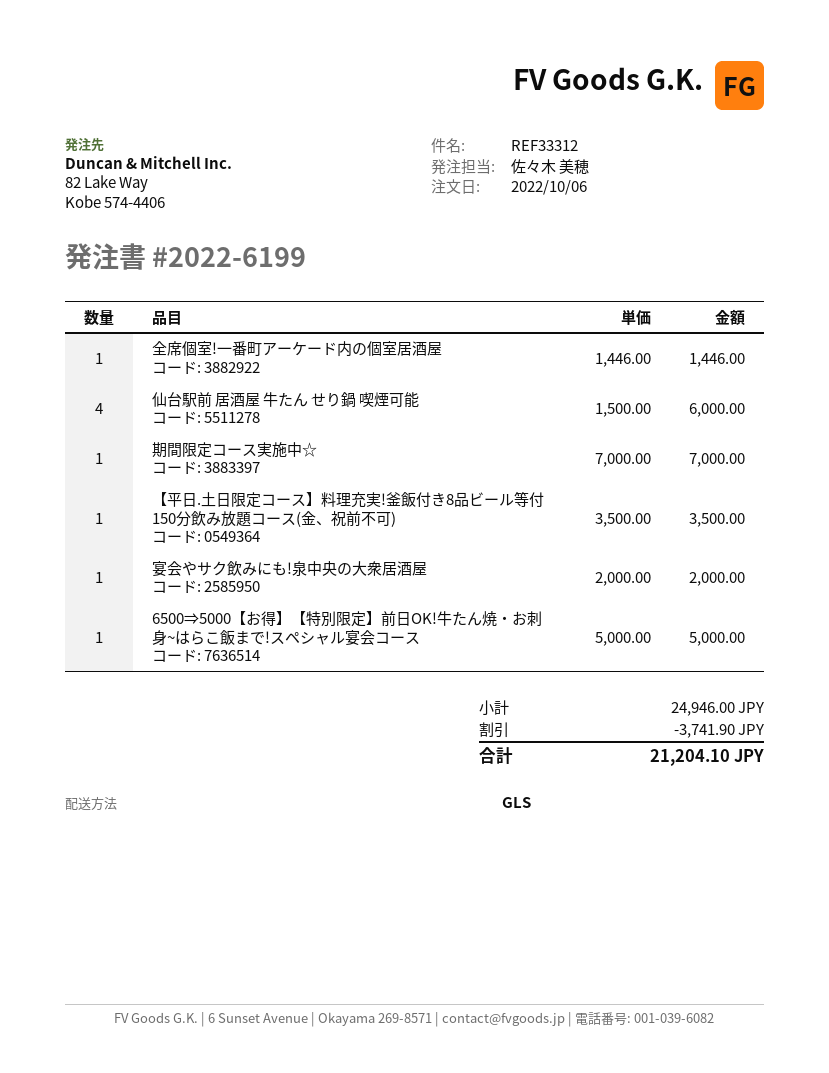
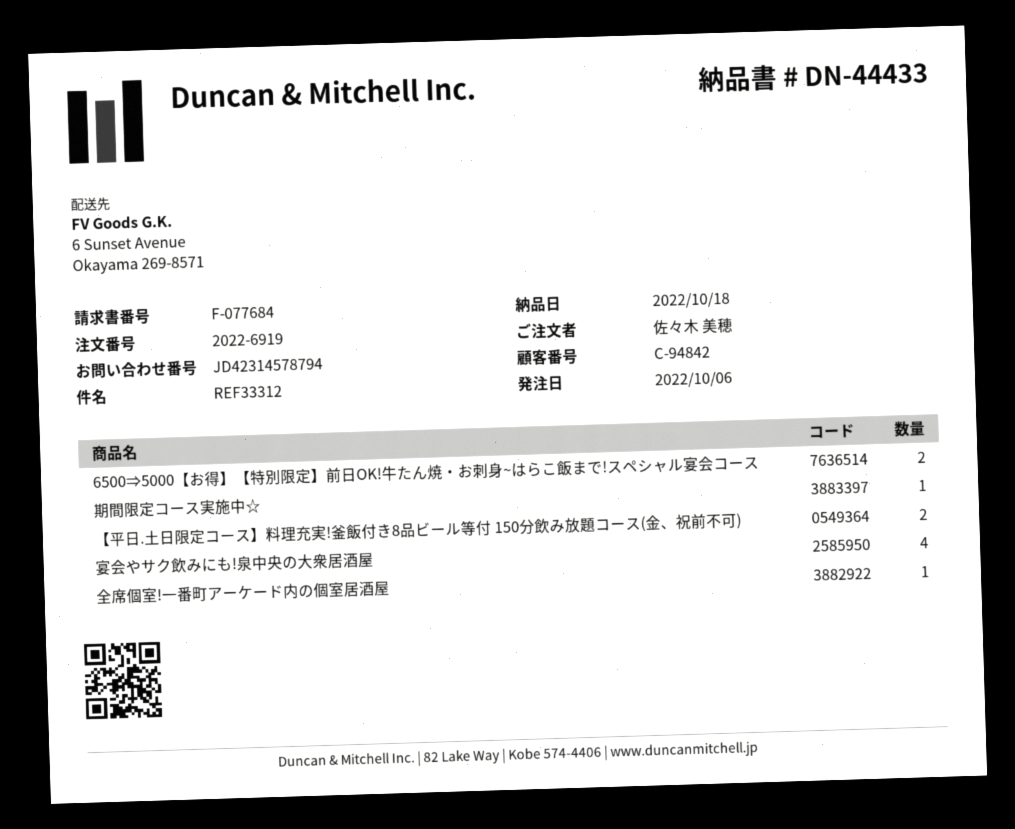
order number: 2022-6199 -> 2022-6919
仙台駅前 居酒屋 牛たん せり鍋 喫煙可能: 4 -> none
【平日.土日限定コース】料理充実!釜飯付き8品ビール等付 150分飲み放題コース(金、祝前不可): 1 -> 2
宴会やサク飲みにも!泉中央の大衆居酒屋: 1 -> 4
6500⇒5000【お得】【特別限定】前日OK!牛たん焼・お刺身~はらこ飯まで!スペシャル宴会コース: 1 -> 2

